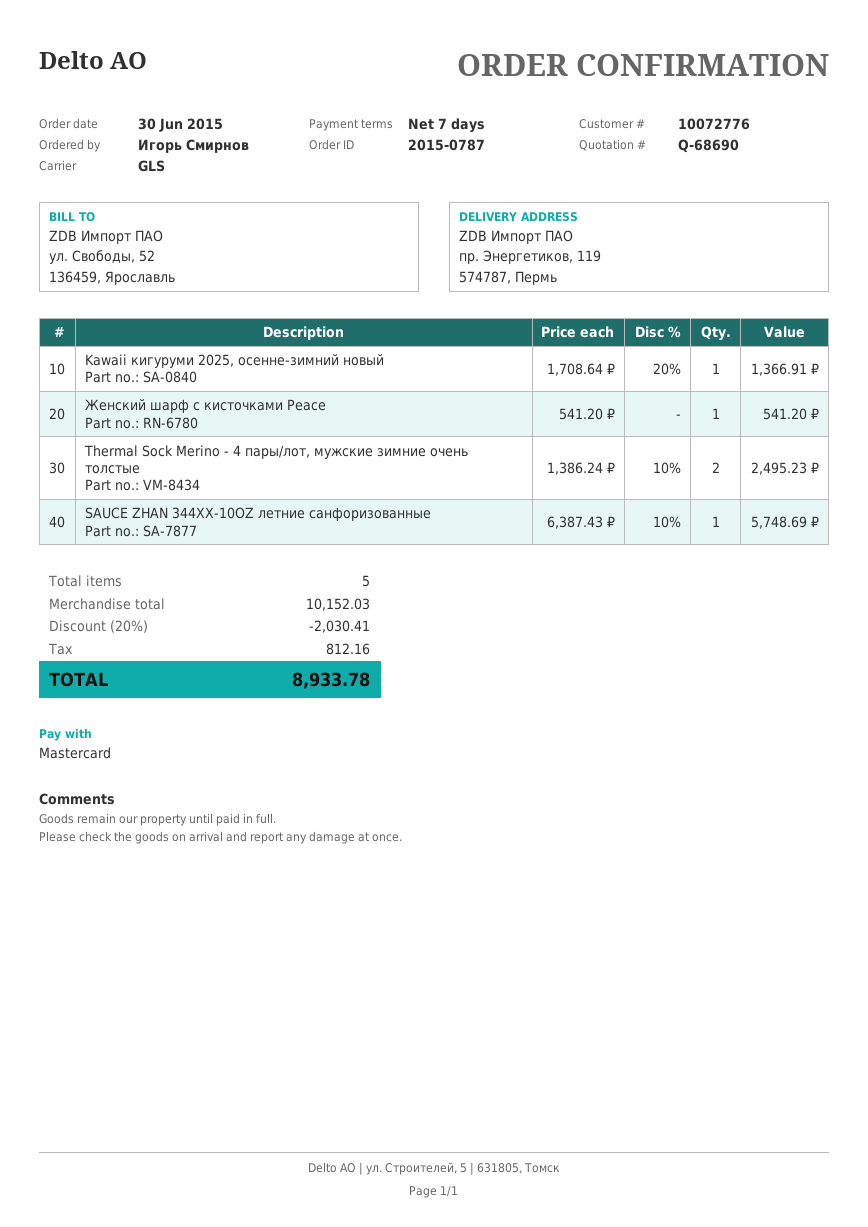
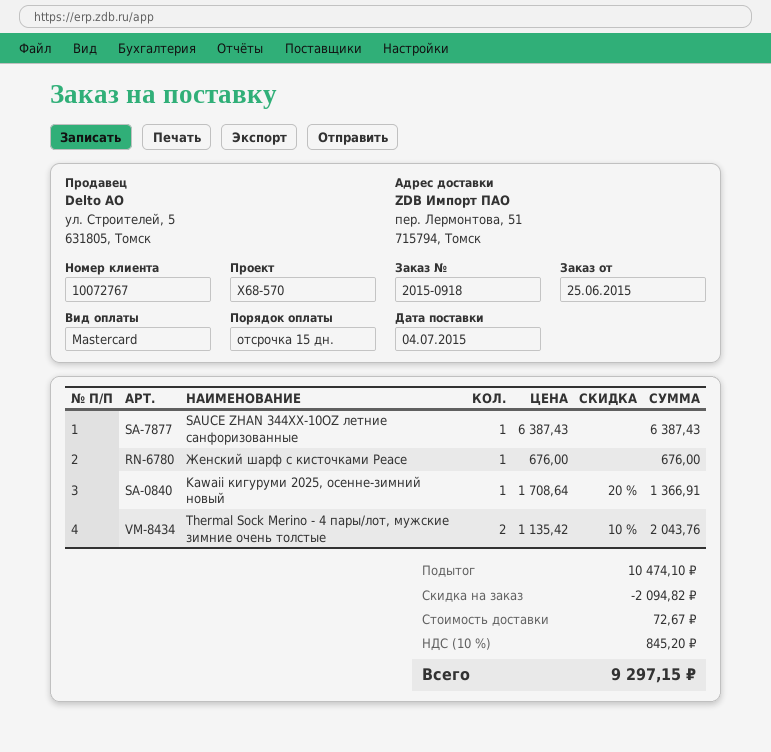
order number: 2015-0787 -> 2015-0918
order date: 2015-06-30 -> 2015-06-25
payment terms: 7 days -> 15 days
customer number: 10072776 -> 10072767
ship to: пр. Энергетиков, 119, 574787, Пермь -> пер. Лермонтова, 51, 715794, Томск
Женский шарф с кисточками Peace: 1 x 541.20 = 541.20 -> 1 x 676.00 = 676.00
Thermal Sock Merino - 4 пары/лот, мужские зимние очень толстые: 2 x 1386.24 - 10% = 2495.23 -> 2 x 1135.42 - 10% = 2043.76
SAUCE ZHAN 344XX-10OZ летние санфоризованные: 1 x 6387.43 - 10% = 5748.69 -> 1 x 6387.43 = 6387.43
subtotal: 10152.03 -> 10474.10
discount: 2030.41 -> 2094.82
shipping: none -> 72.67
tax: 812.16 -> 845.20
total: 8933.78 -> 9297.15

